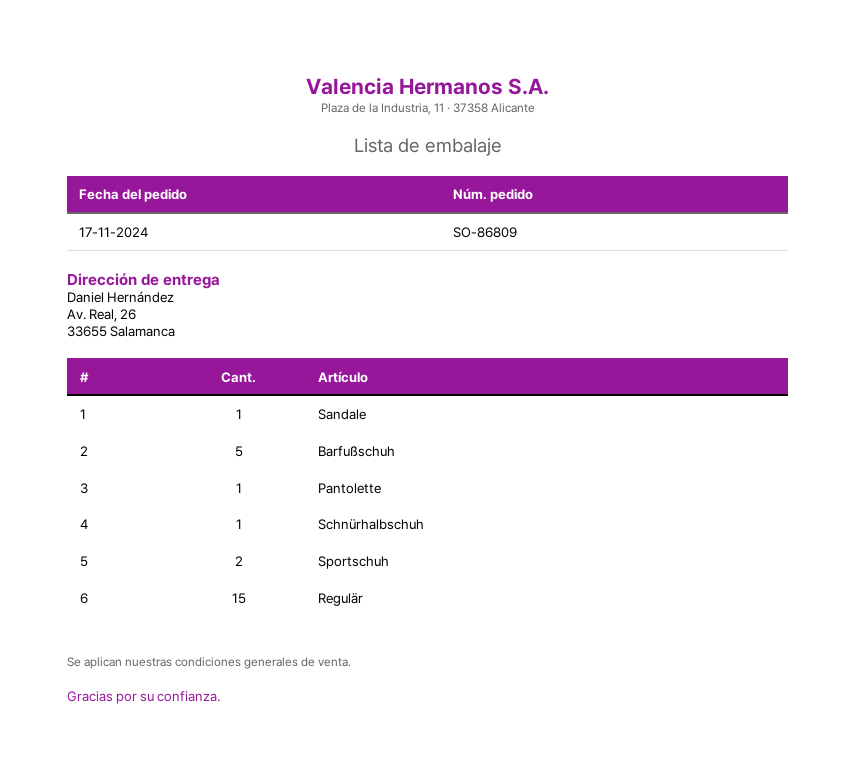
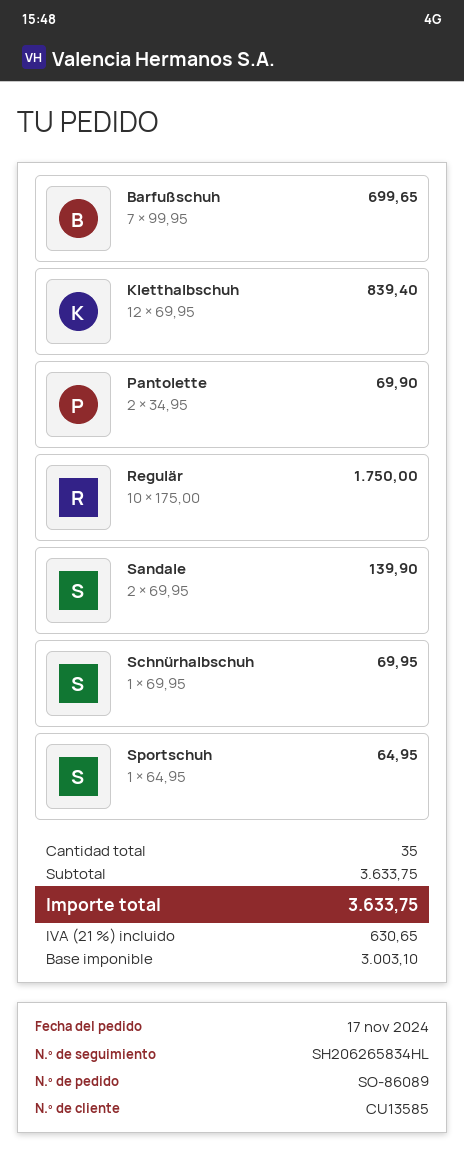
order number: SO-86809 -> SO-86089
Sandale: 1 -> 2
Barfußschuh: 5 -> 7
Pantolette: 1 -> 2
Sportschuh: 2 -> 1
Regulär: 15 -> 10
Kletthalbschuh: none -> 12

